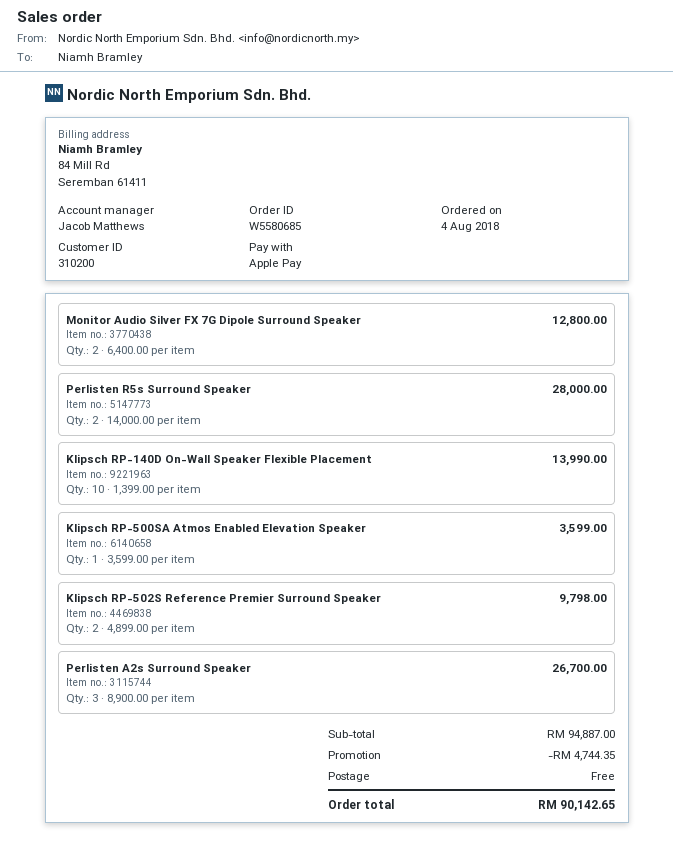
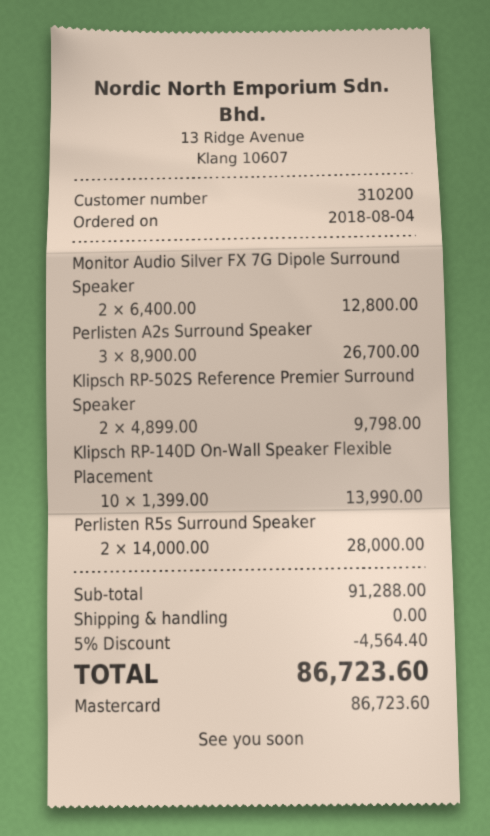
payment method: Apple Pay -> Mastercard
Klipsch RP-500SA Atmos Enabled Elevation Speaker: 1 x 3599.00 = 3599.00 -> none
subtotal: 94887.00 -> 91288.00
discount: 4744.35 -> 4564.40
total: 90142.65 -> 86723.60

